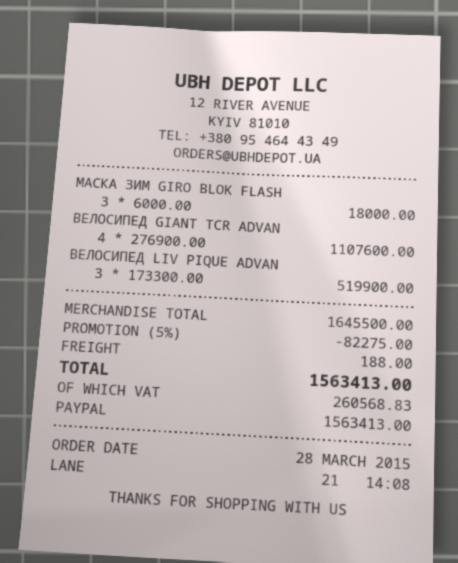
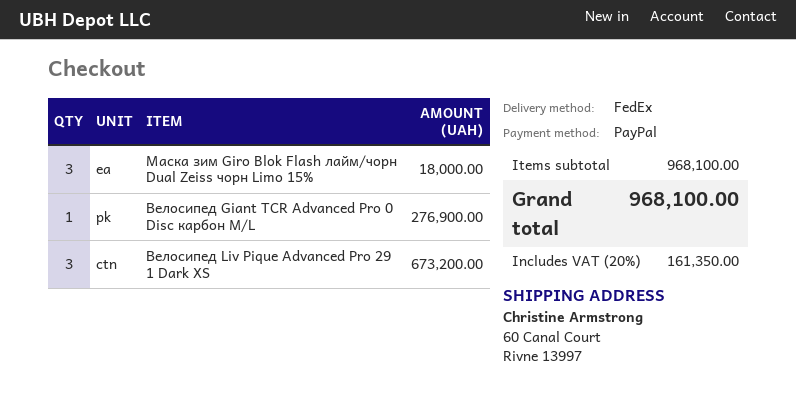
ВЕЛОСИПЕД GIANT TCR ADVAN: 4 for 1107600.00 -> 1 for 276900.00
ВЕЛОСИПЕД LIV PIQUE ADVAN: 3 for 519900.00 -> 3 for 673200.00
subtotal: 1645500.00 -> 968100.00
discount: 5% = 82275.00 -> none
shipping: 188.00 -> none
tax: 260568.83 -> 161350.00
total: 1563413.00 -> 968100.00

